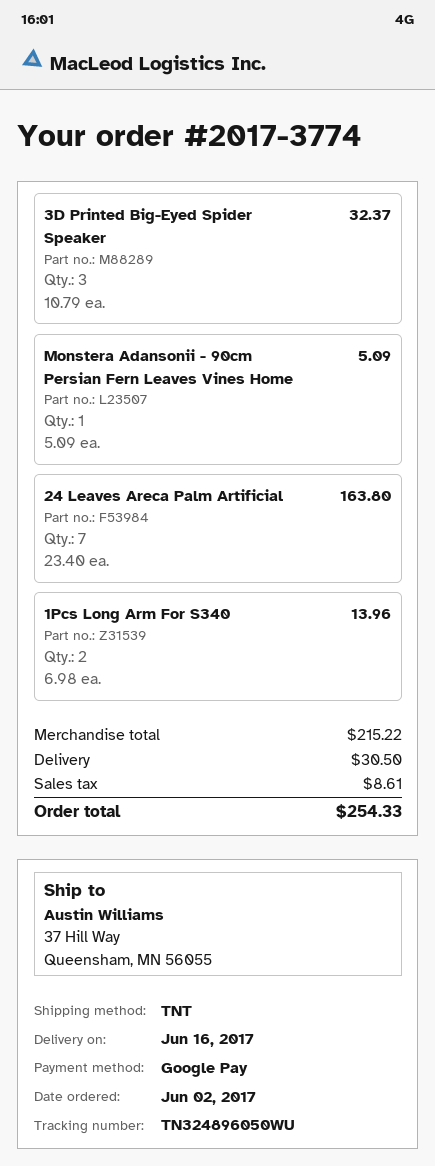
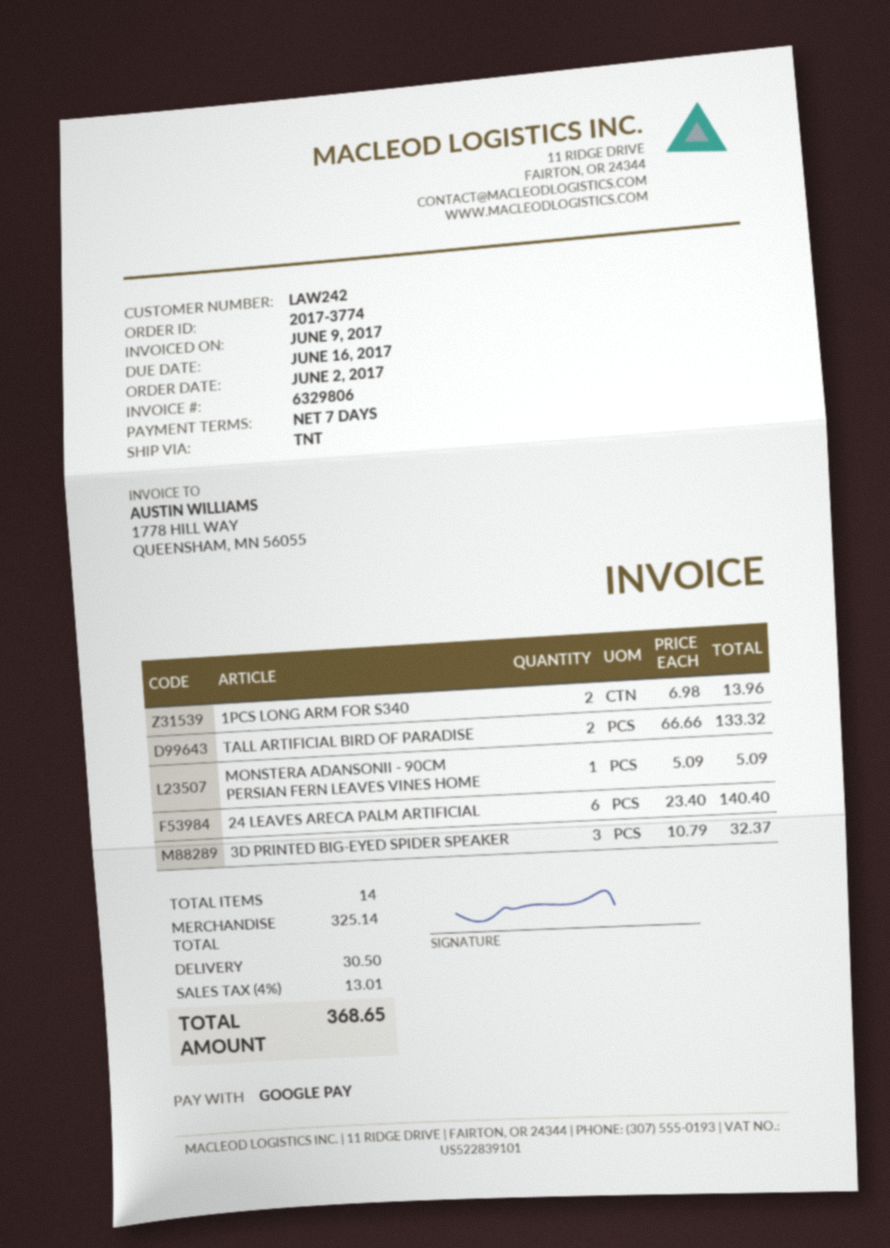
24 Leaves Areca Palm Artificial: 7 x 23.40 = 163.80 -> 6 x 23.40 = 140.40
TALL ARTIFICIAL BIRD OF PARADISE: none -> 2 x 66.66 = 133.32
subtotal: 215.22 -> 325.14
tax: 8.61 -> 13.01
total: 254.33 -> 368.65

